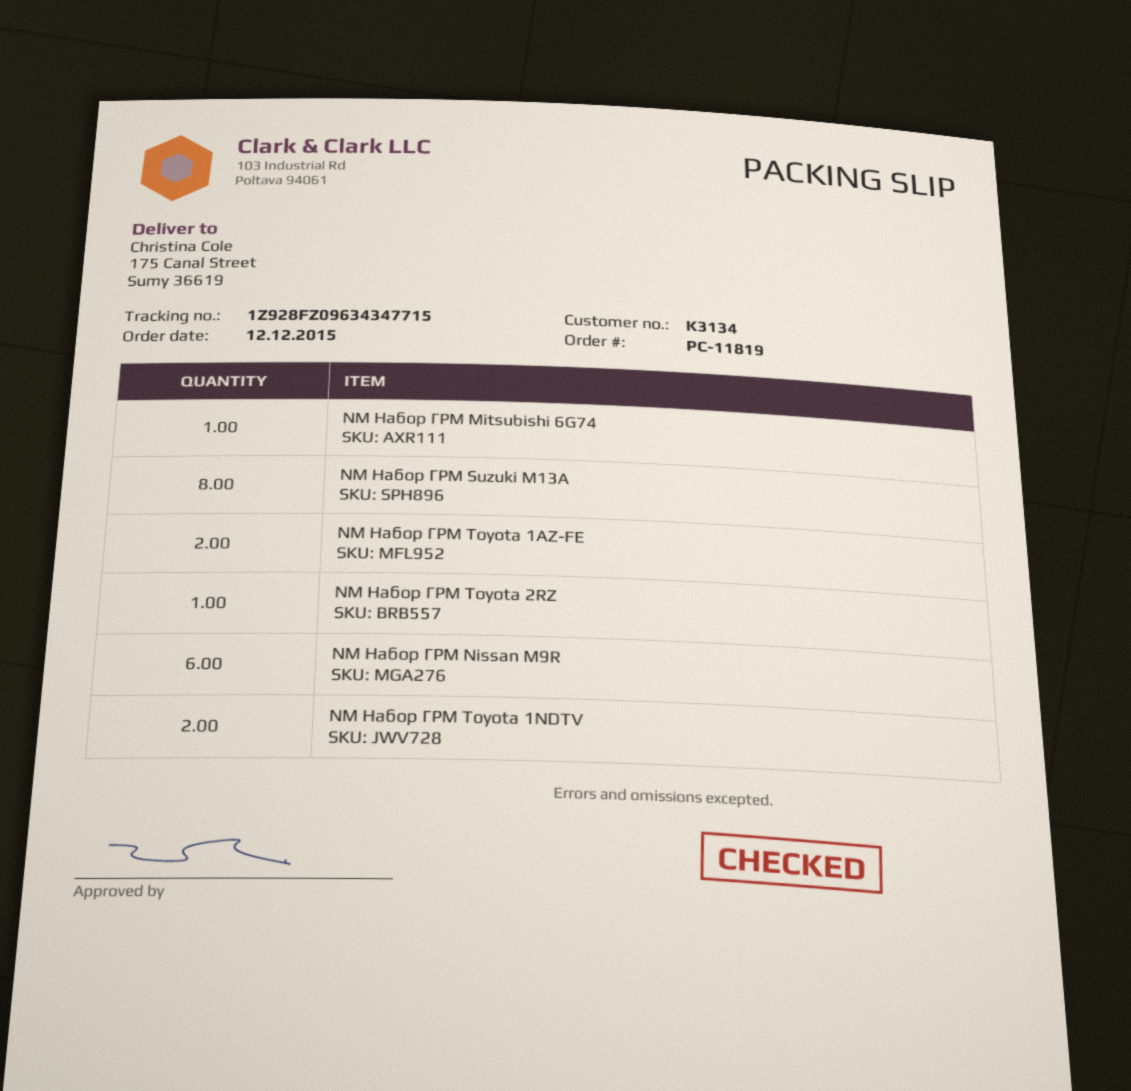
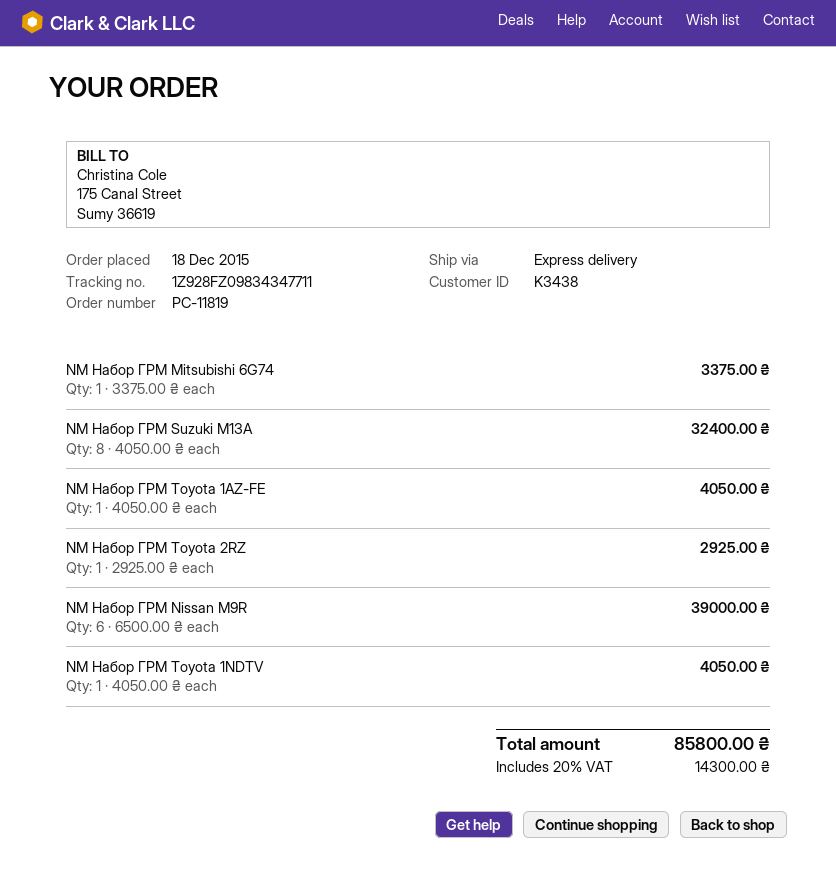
order date: 2015-12-12 -> 2015-12-18
customer number: K3134 -> K3438
tracking number: 1Z928FZ09634347715 -> 1Z928FZ09834347711
NM Набор ГРМ Toyota 1AZ-FE: 2 -> 1
NM Набор ГРМ Toyota 1NDTV: 2 -> 1

